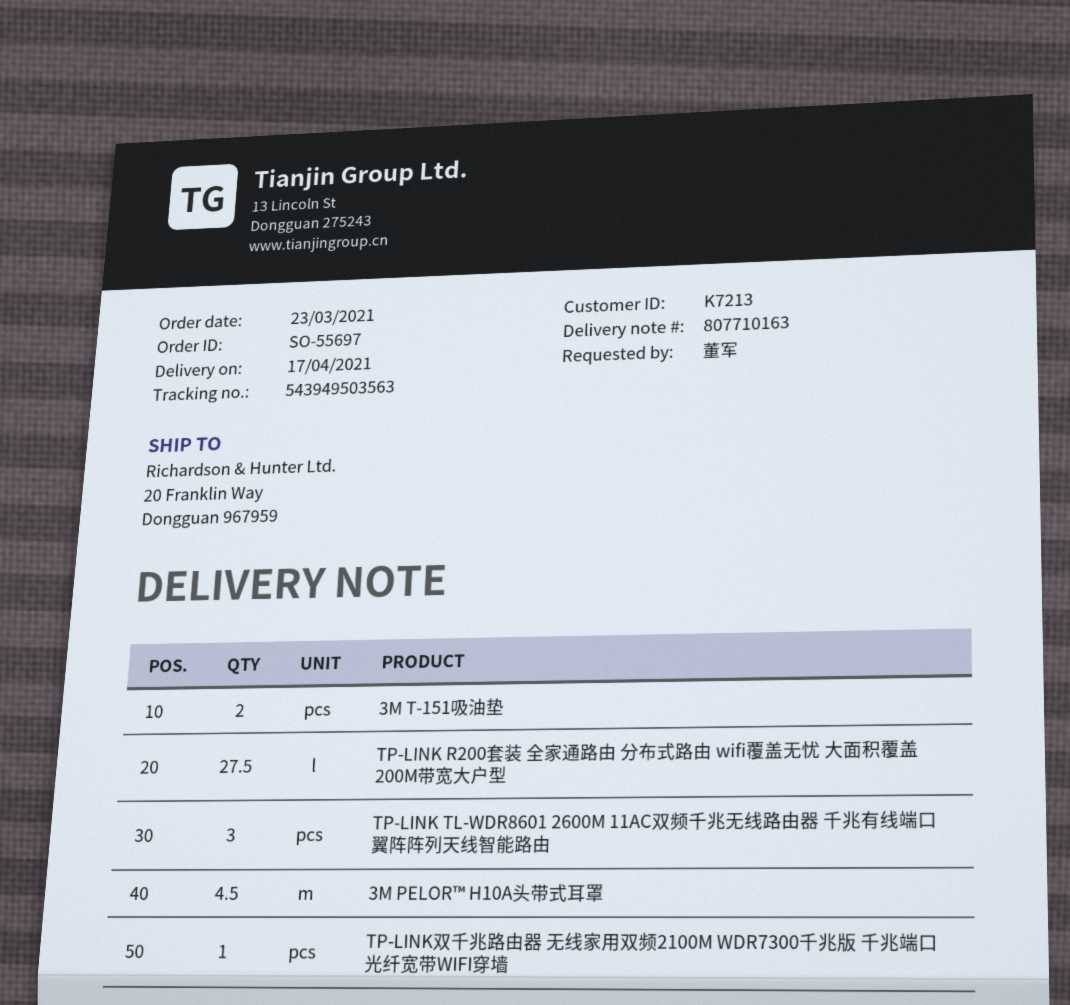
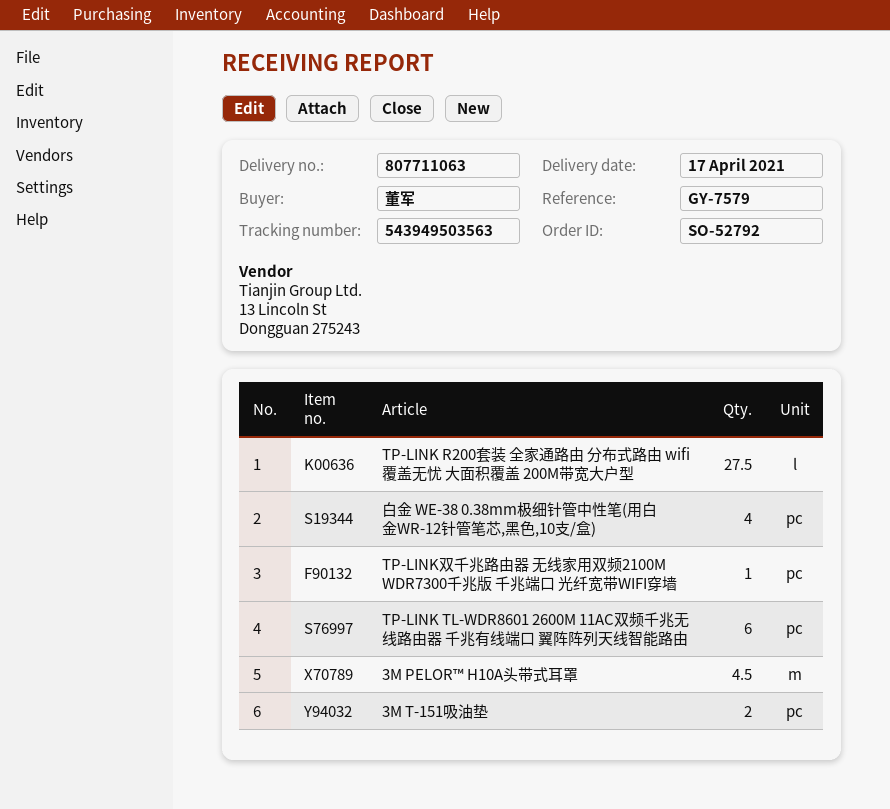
order number: SO-55697 -> SO-52792
delivery note number: 807710163 -> 807711063
TP-LINK TL-WDR8601 2600M 11AC双频千兆无线路由器 千兆有线端口 翼阵阵列天线智能路由: 3 -> 6
白金 WE-38 0.38mm极细针管中性笔(用白金WR-12针管笔芯,黑色,10支/盒): none -> 4

